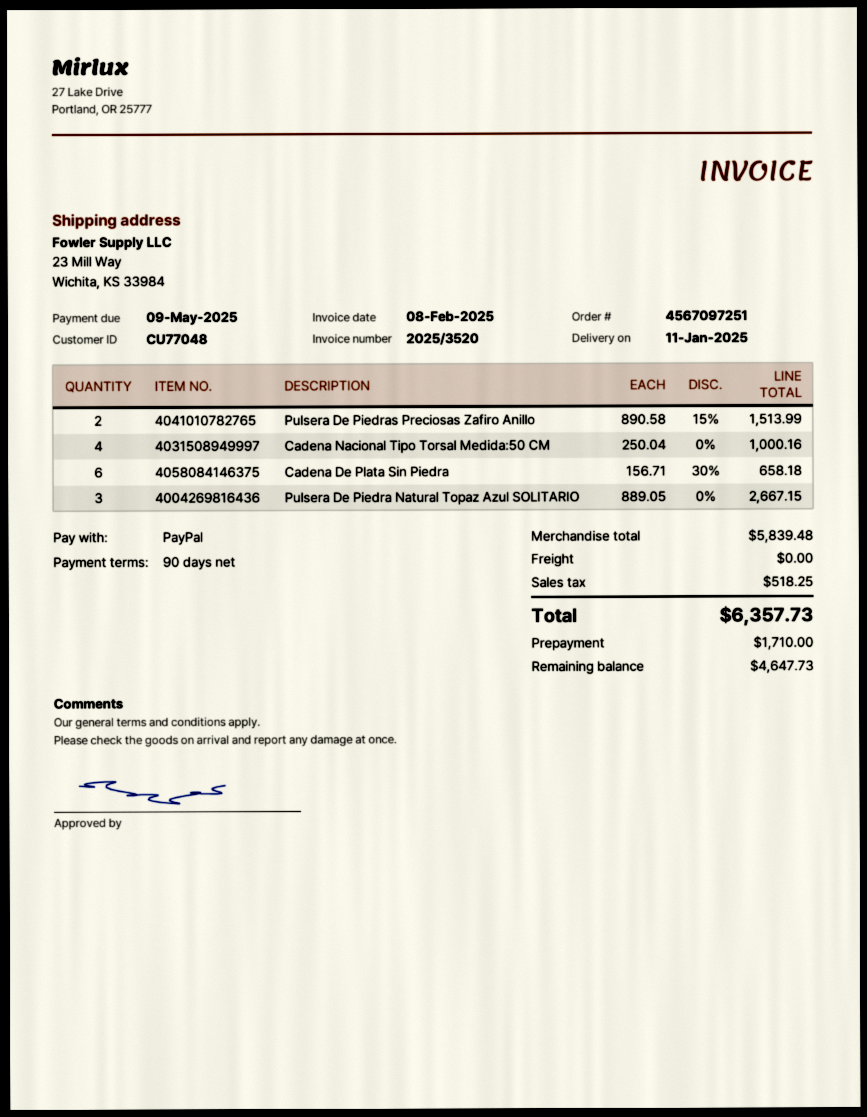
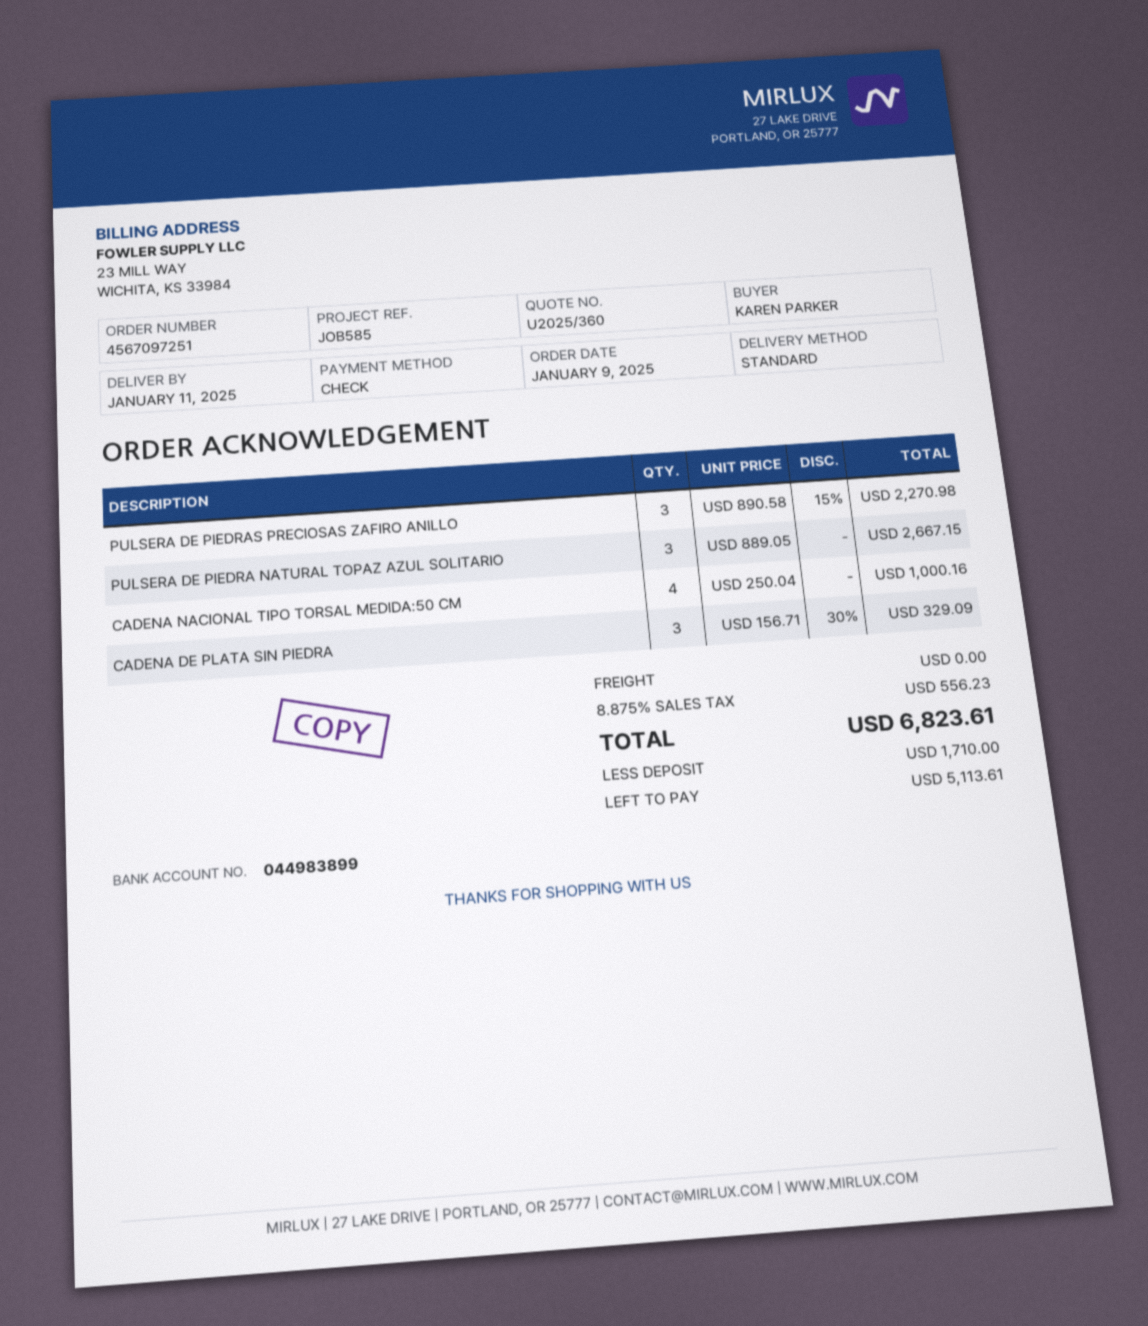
payment method: PayPal -> cheque
Pulsera De Piedras Preciosas Zafiro Anillo: 2 x 890.58 - 15% = 1513.99 -> 3 x 890.58 - 15% = 2270.98
Cadena De Plata Sin Piedra: 6 x 156.71 - 30% = 658.18 -> 3 x 156.71 - 30% = 329.09
tax: 518.25 -> 556.23
total: 6357.73 -> 6823.61
balance: 4647.73 -> 5113.61

